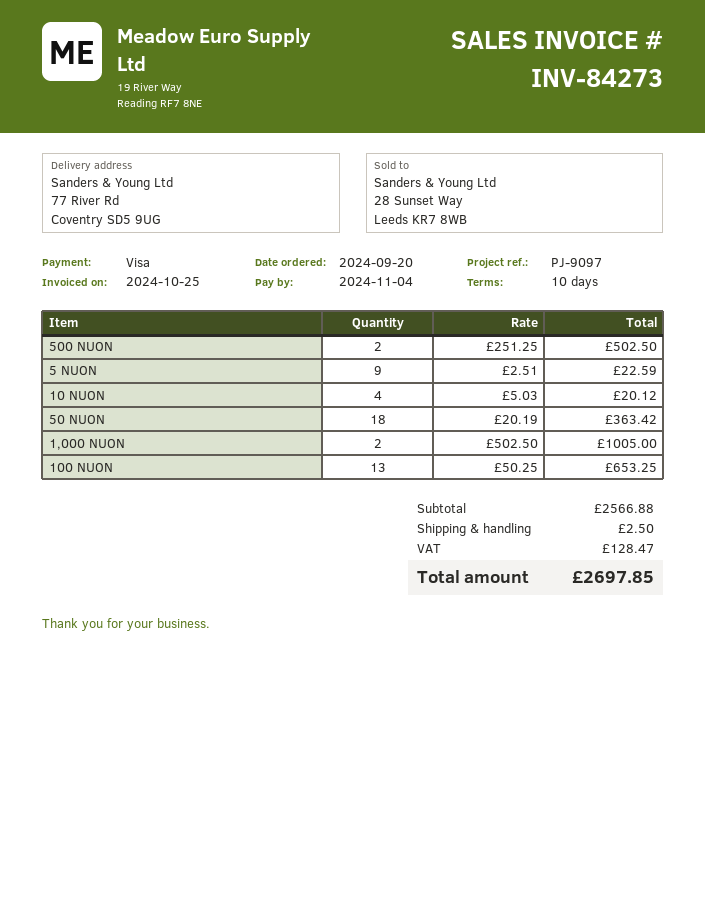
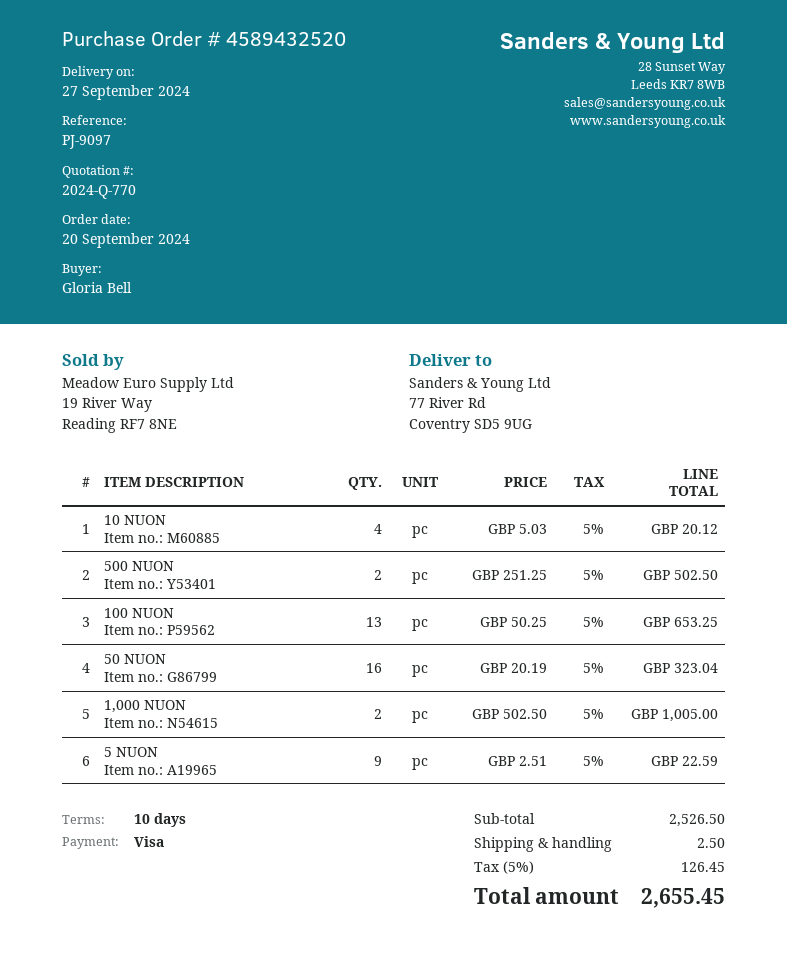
50 NUON: 18 x 20.19 = 363.42 -> 16 x 20.19 = 323.04
subtotal: 2566.88 -> 2526.50
tax: 128.47 -> 126.45
total: 2697.85 -> 2655.45

